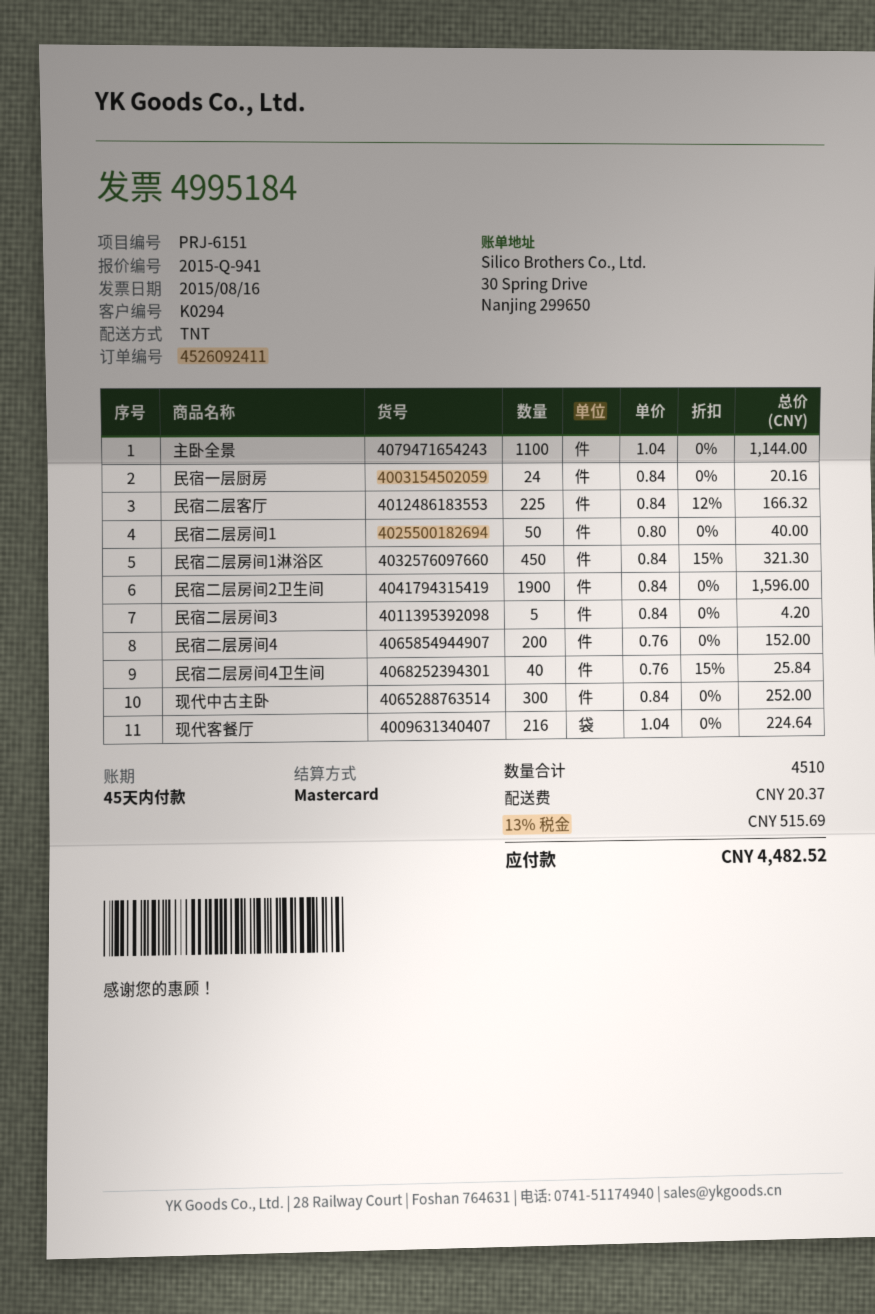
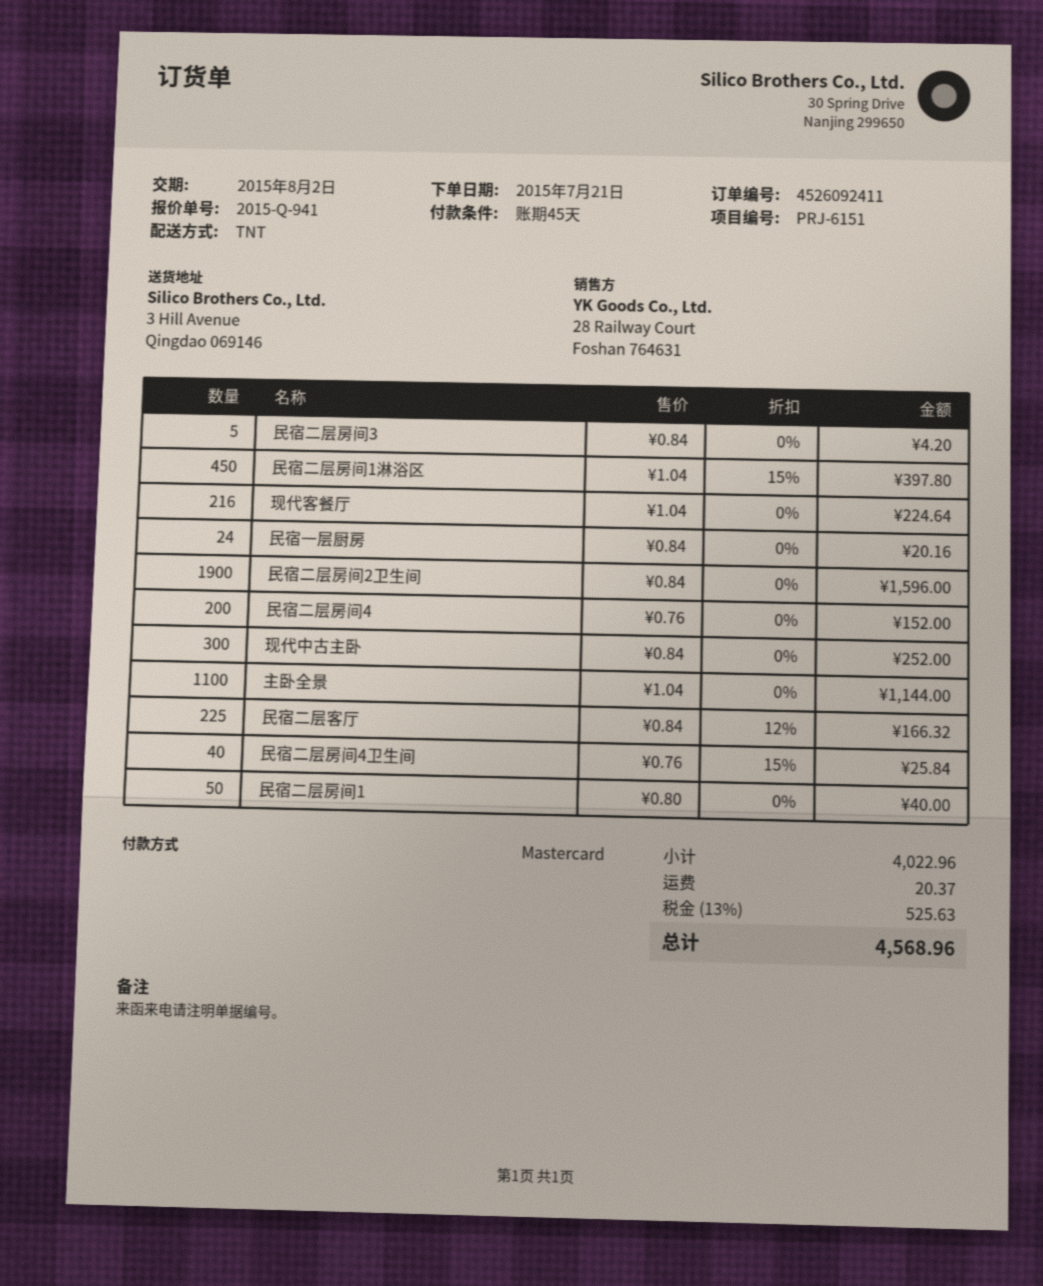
民宿二层房间1淋浴区: 450 x 0.84 - 15% = 321.30 -> 450 x 1.04 - 15% = 397.80
tax: 13% = 515.69 -> 13% = 525.63
total: 4482.52 -> 4568.96

